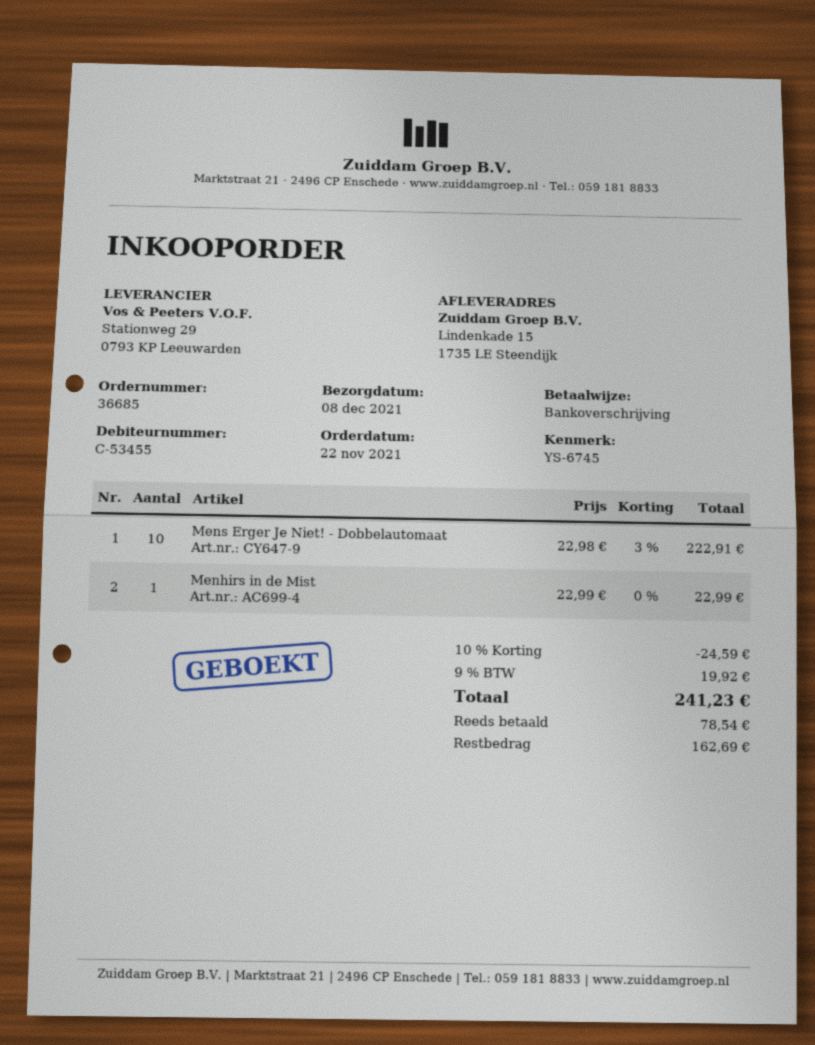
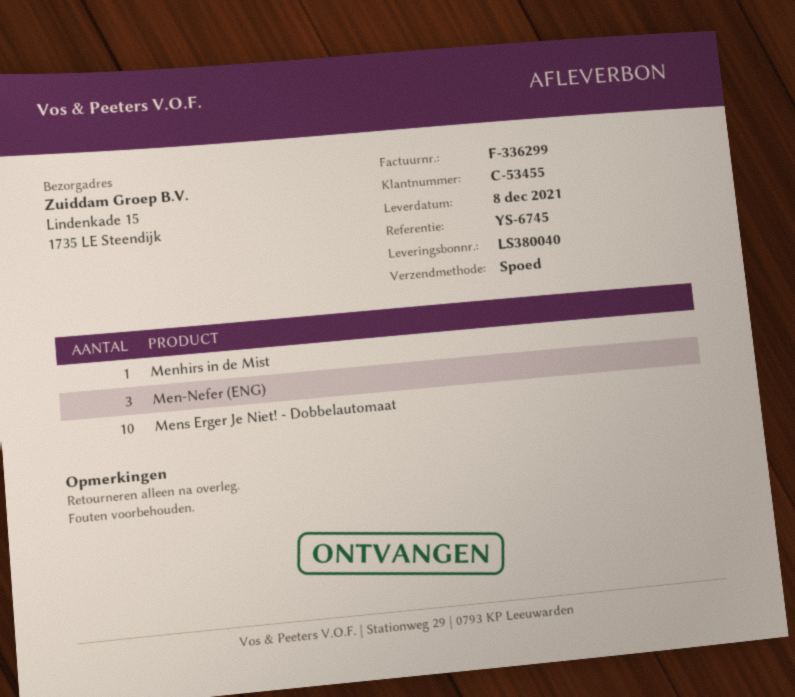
Men-Nefer (ENG): none -> 3

